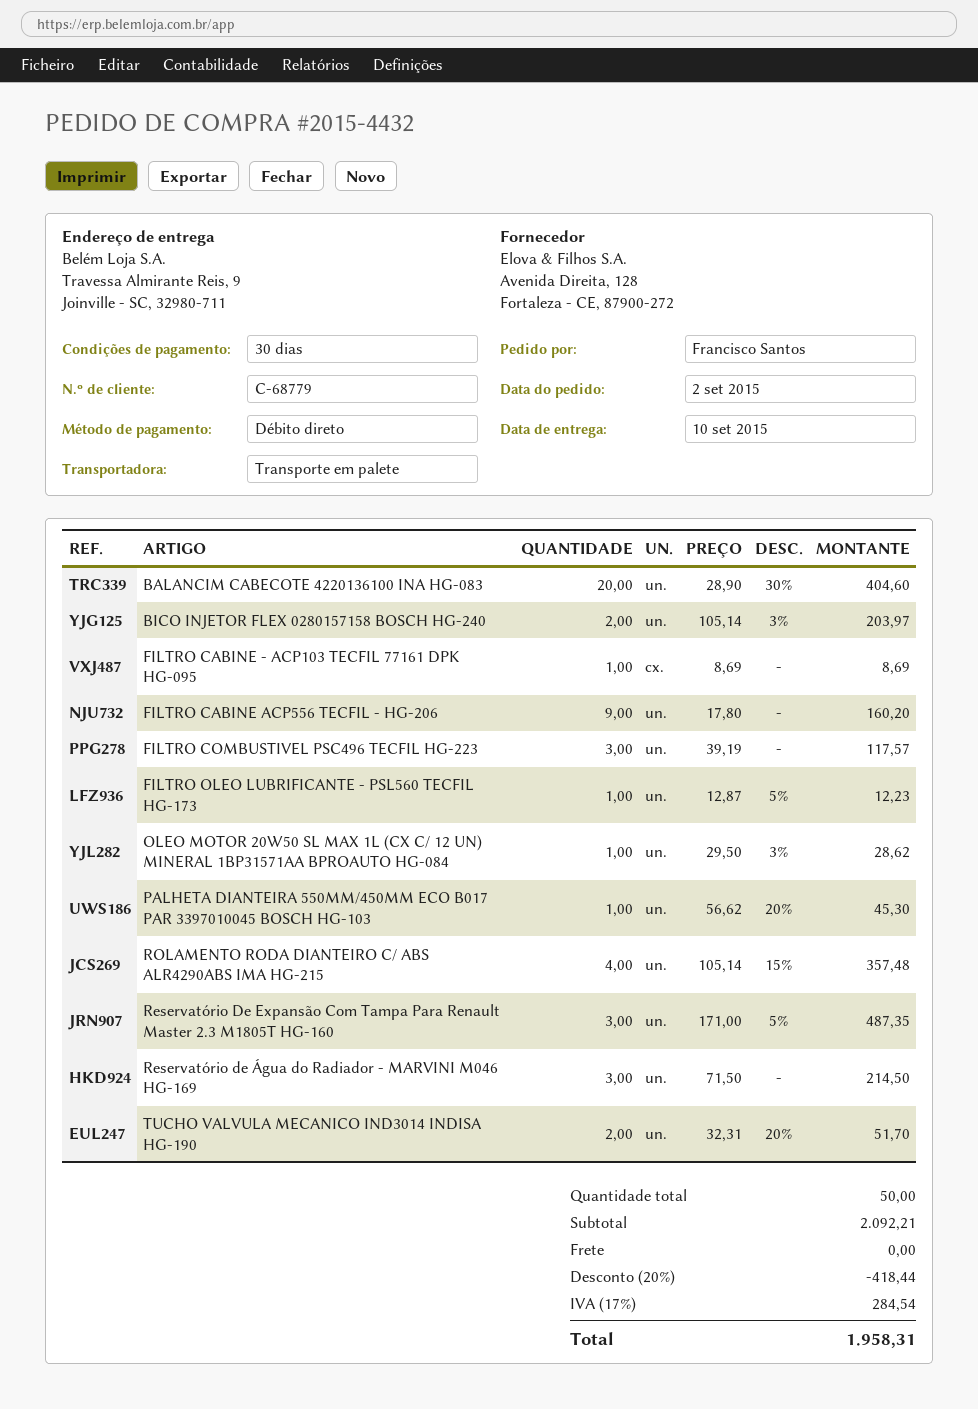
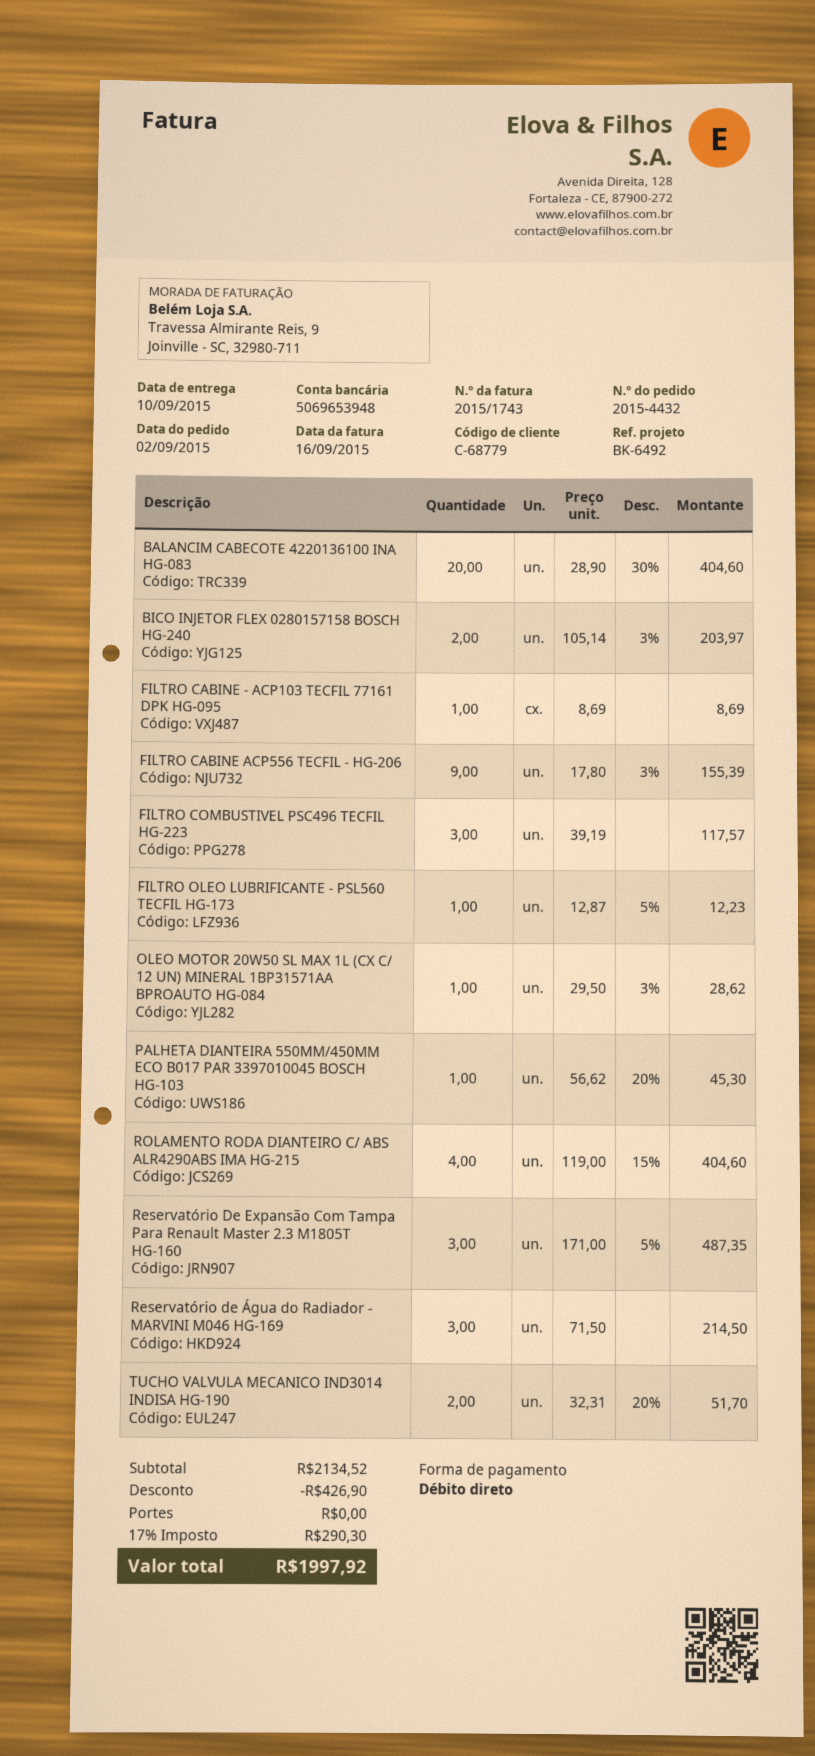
FILTRO CABINE ACP556 TECFIL - HG-206: 9 x 17.80 = 160.20 -> 9 x 17.80 - 3% = 155.39
ROLAMENTO RODA DIANTEIRO C/ ABS ALR4290ABS IMA HG-215: 4 x 105.14 - 15% = 357.48 -> 4 x 119.00 - 15% = 404.60
subtotal: 2092.21 -> 2134.52
discount: 418.44 -> 426.90
tax: 17% = 284.54 -> 17% = 290.30
total: 1958.31 -> 1997.92

